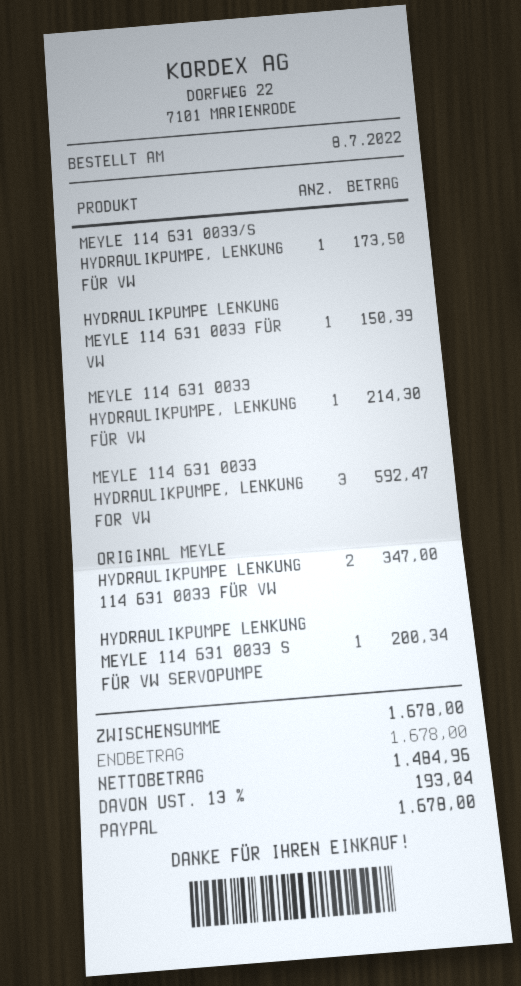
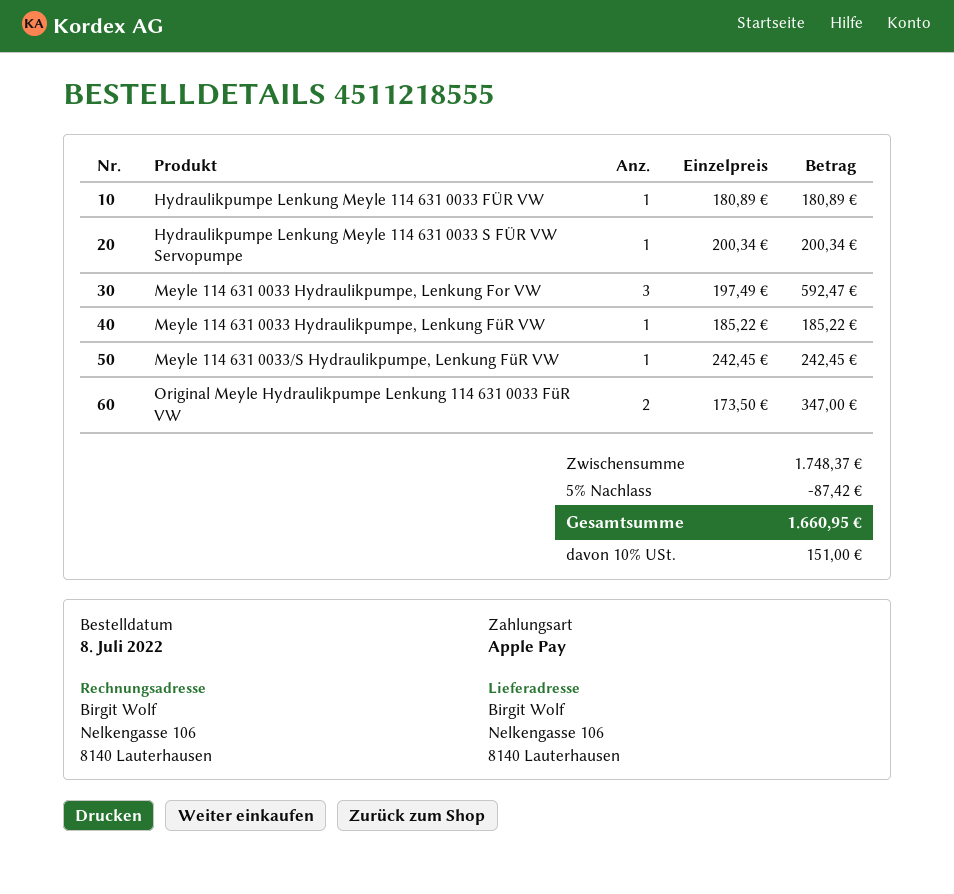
payment method: PayPal -> Apple Pay
MEYLE 114 631 0033/S HYDRAULIKPUMPE, LENKUNG FÜR VW: 1 for 173.50 -> 1 for 242.45
HYDRAULIKPUMPE LENKUNG MEYLE 114 631 0033 FÜR VW: 1 for 150.39 -> 1 for 180.89
MEYLE 114 631 0033 HYDRAULIKPUMPE, LENKUNG FÜR VW: 1 for 214.30 -> 1 for 185.22
subtotal: 1678.00 -> 1748.37
discount: none -> 5% = 87.42
tax: 13% = 193.04 -> 10% = 151.00
total: 1678.00 -> 1660.95

